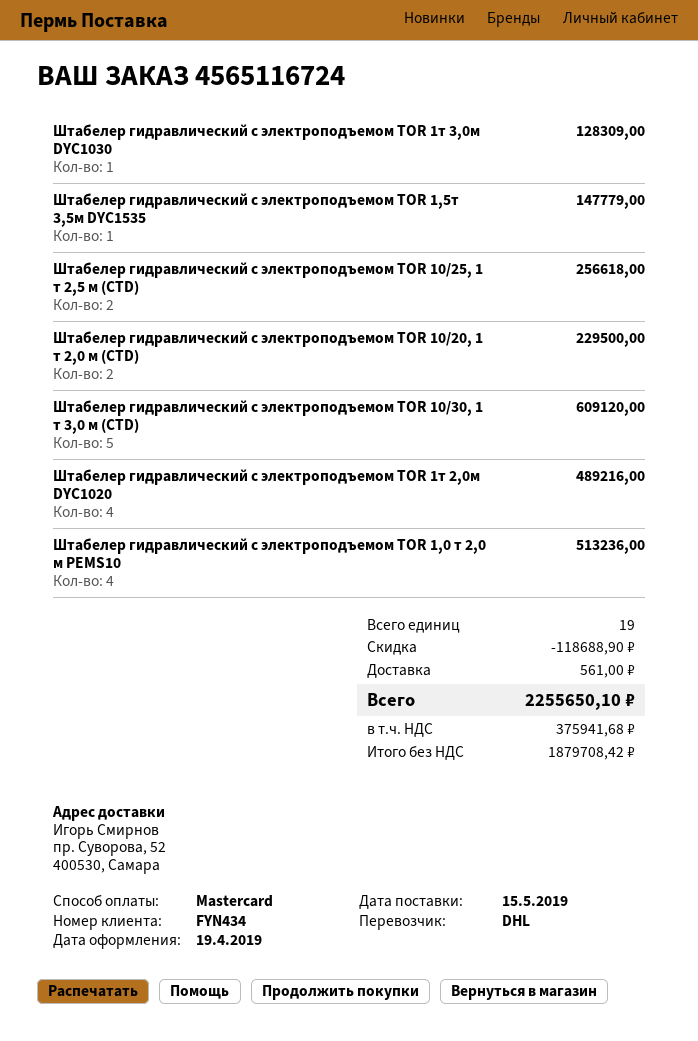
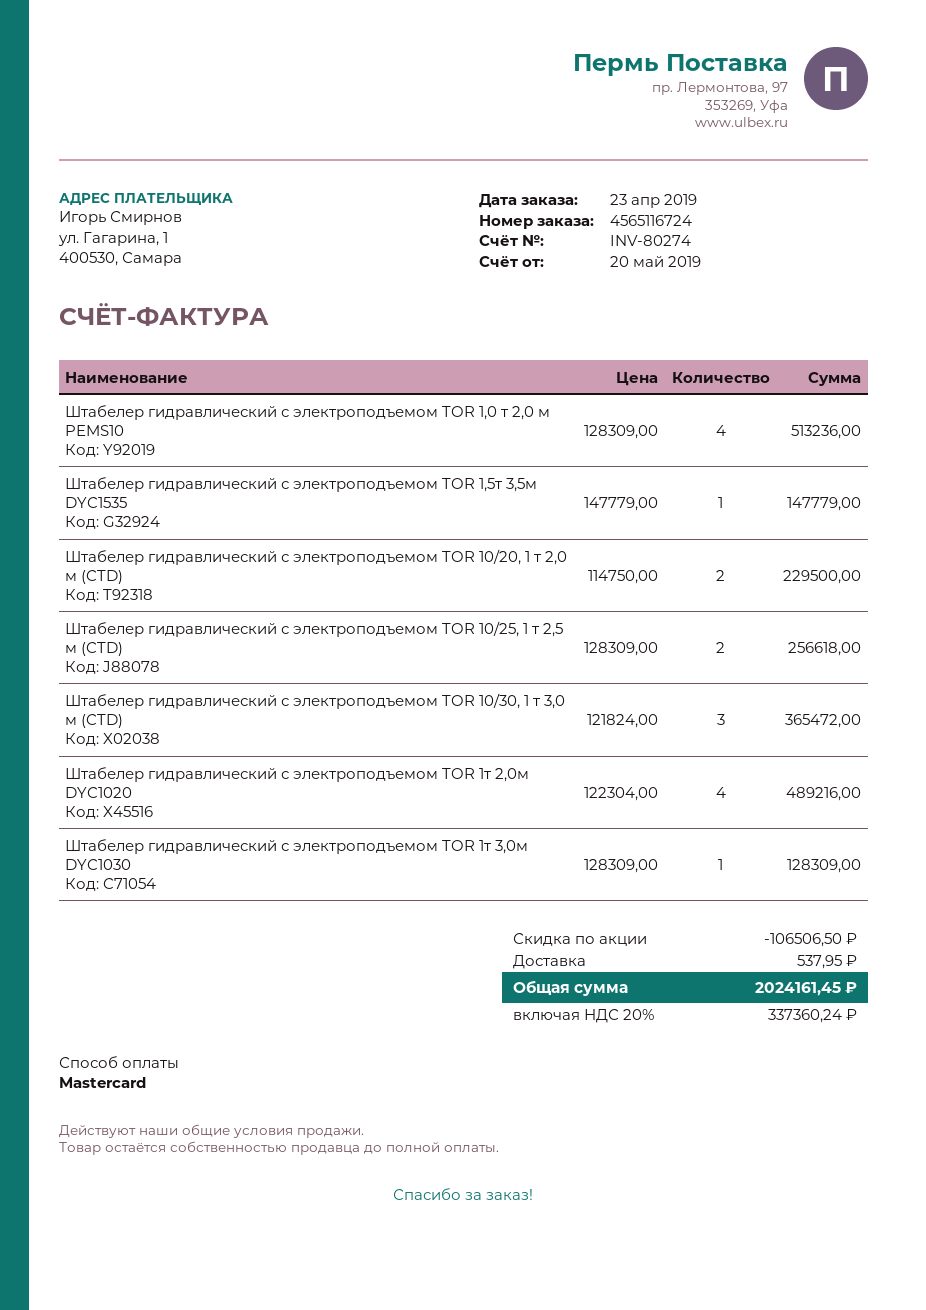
order date: 2019-04-19 -> 2019-04-23
Штабелер гидравлический с электроподъемом TOR 10/30, 1 т 3,0 м (CTD): 5 for 609120.00 -> 3 for 365472.00
discount: 118688.90 -> 106506.50
shipping: 561.00 -> 537.95
tax: 375941.68 -> 337360.24
total: 2255650.10 -> 2024161.45

